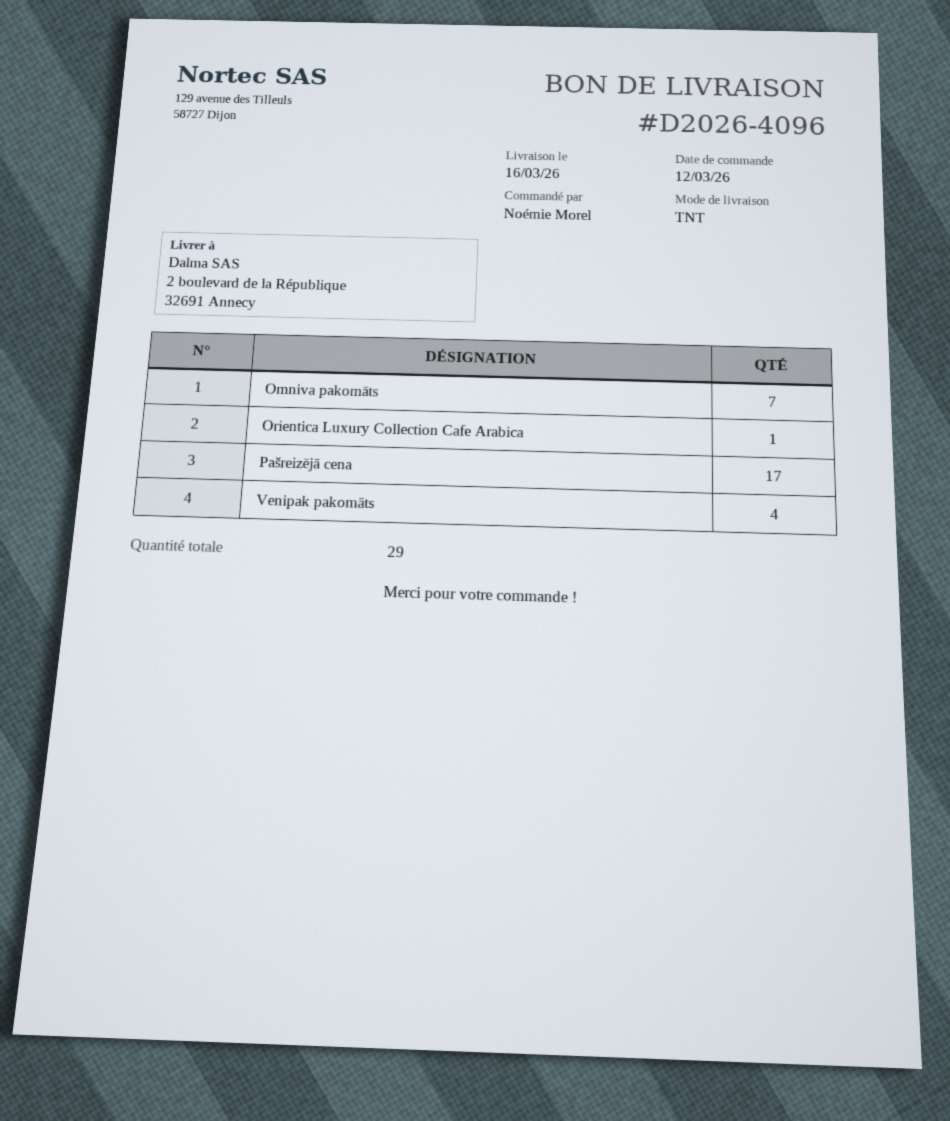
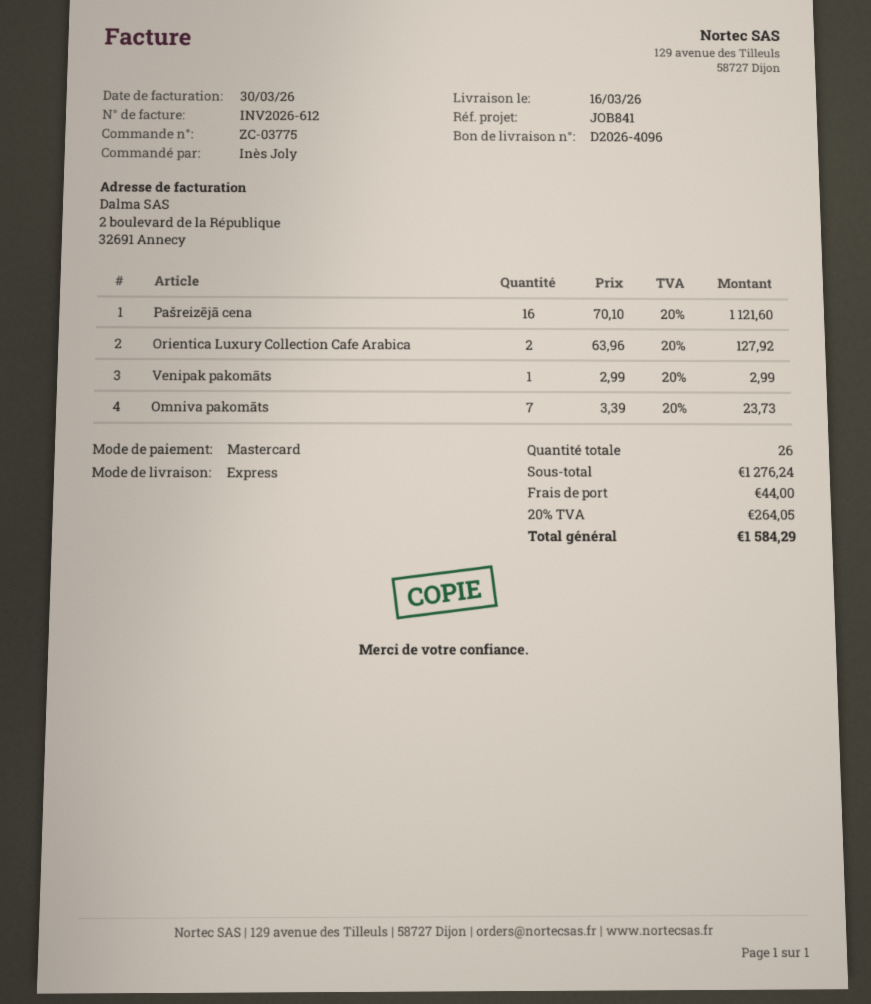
ordered by: Noémie Morel -> Inès Joly
shipping method: TNT -> express
Orientica Luxury Collection Cafe Arabica: 1 -> 2
Pašreizējā cena: 17 -> 16
Venipak pakomāts: 4 -> 1
total quantity: 29 -> 26

